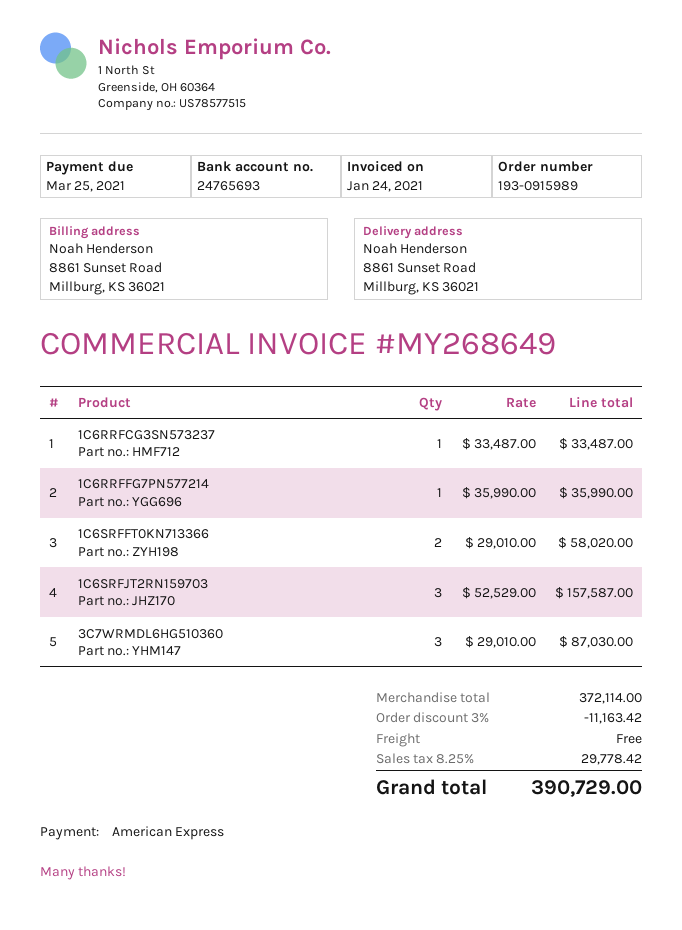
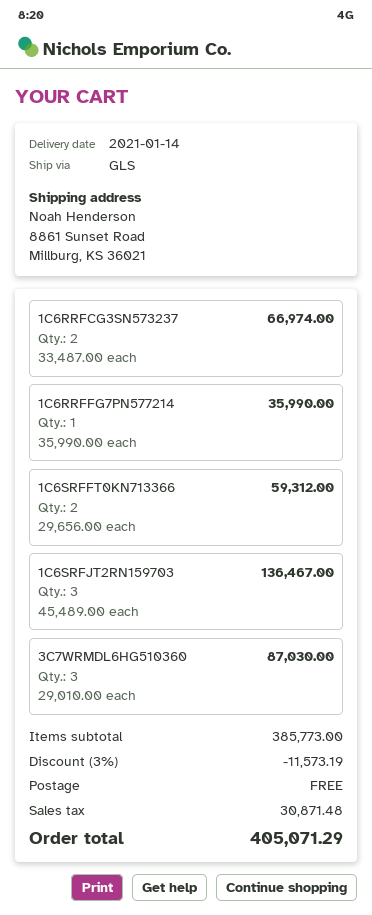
1C6RRFCG3SN573237: 1 x 33487.00 = 33487.00 -> 2 x 33487.00 = 66974.00
1C6SRFFT0KN713366: 2 x 29010.00 = 58020.00 -> 2 x 29656.00 = 59312.00
1C6SRFJT2RN159703: 3 x 52529.00 = 157587.00 -> 3 x 45489.00 = 136467.00
subtotal: 372114.00 -> 385773.00
discount: 3% = 11163.42 -> 3% = 11573.19
tax: 29778.42 -> 30871.48
total: 390729.00 -> 405071.29

